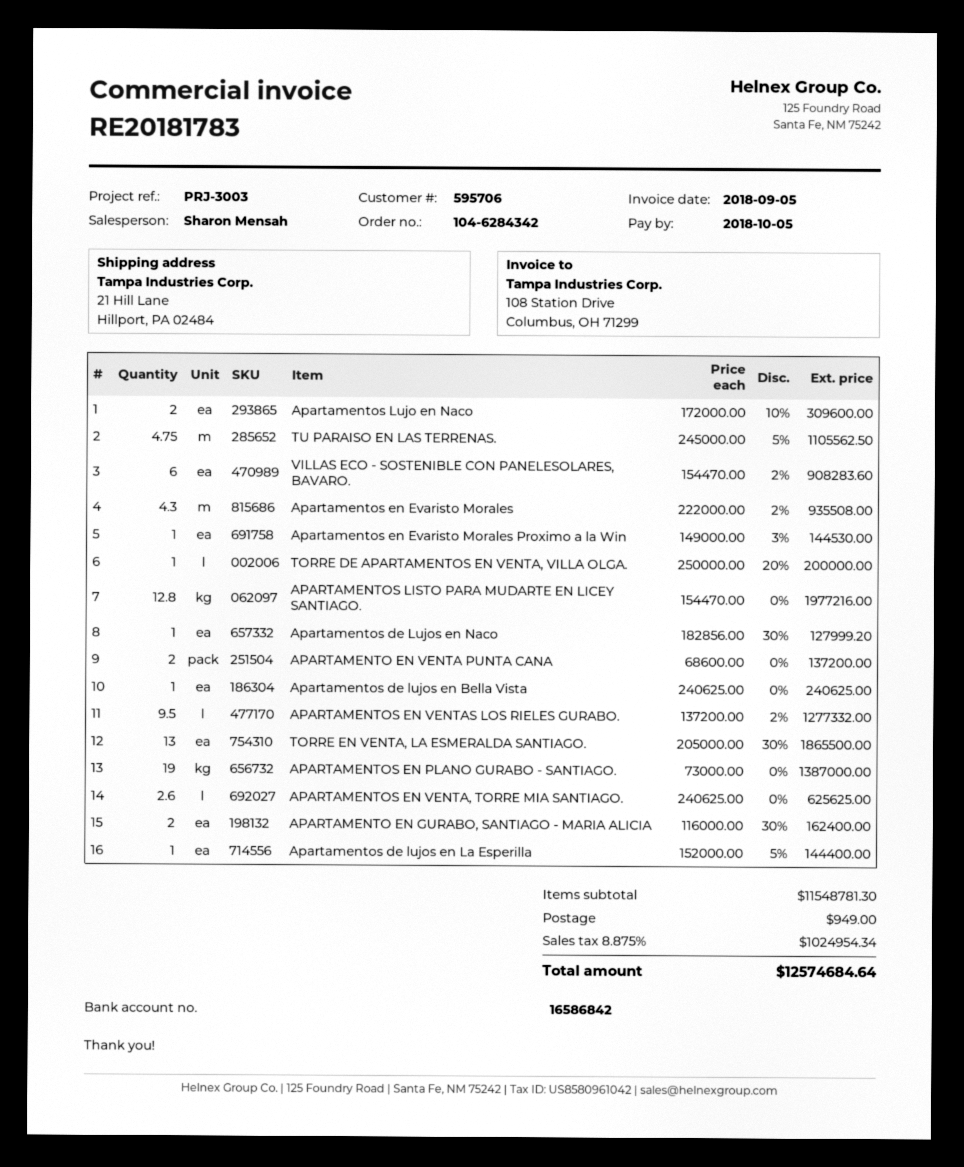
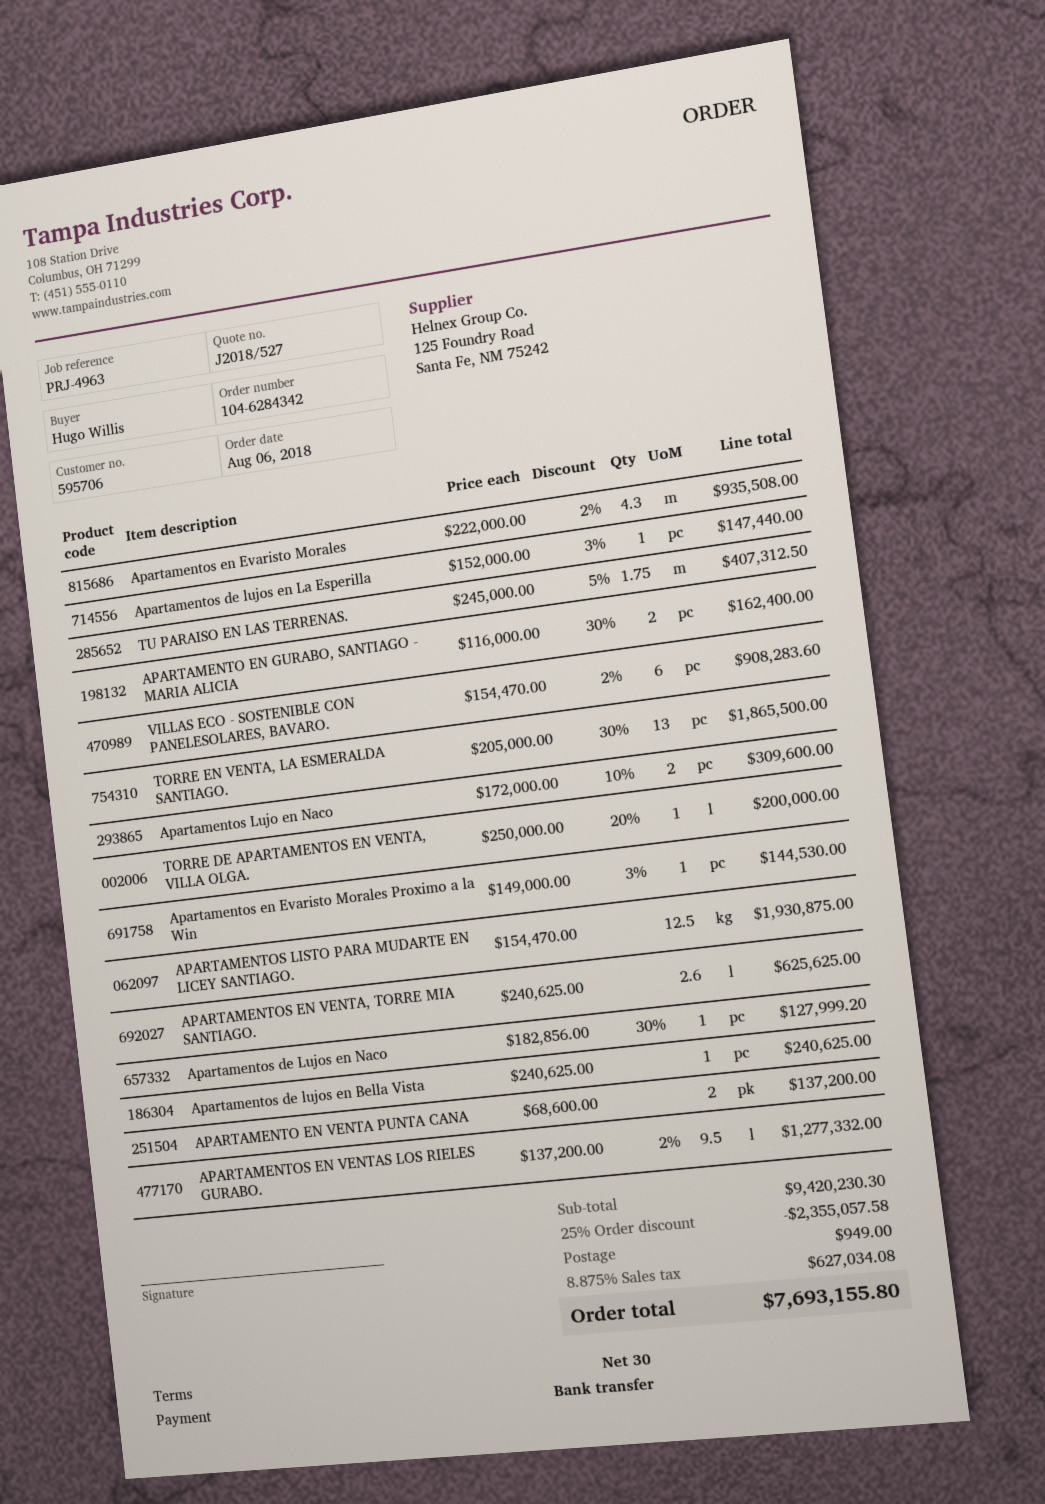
reference: PRJ-3003 -> PRJ-4963
TU PARAISO EN LAS TERRENAS.: 4.75 x 245000.00 - 5% = 1105562.50 -> 1.75 x 245000.00 - 5% = 407312.50
APARTAMENTOS LISTO PARA MUDARTE EN LICEY SANTIAGO.: 12.8 x 154470.00 = 1977216.00 -> 12.5 x 154470.00 = 1930875.00
APARTAMENTOS EN PLANO GURABO - SANTIAGO.: 19 x 73000.00 = 1387000.00 -> none
Apartamentos de lujos en La Esperilla: 1 x 152000.00 - 5% = 144400.00 -> 1 x 152000.00 - 3% = 147440.00
subtotal: 11548781.30 -> 9420230.30
discount: none -> 25% = 2355057.58
tax: 8.875% = 1024954.34 -> 8.875% = 627034.08
total: 12574684.64 -> 7693155.80

